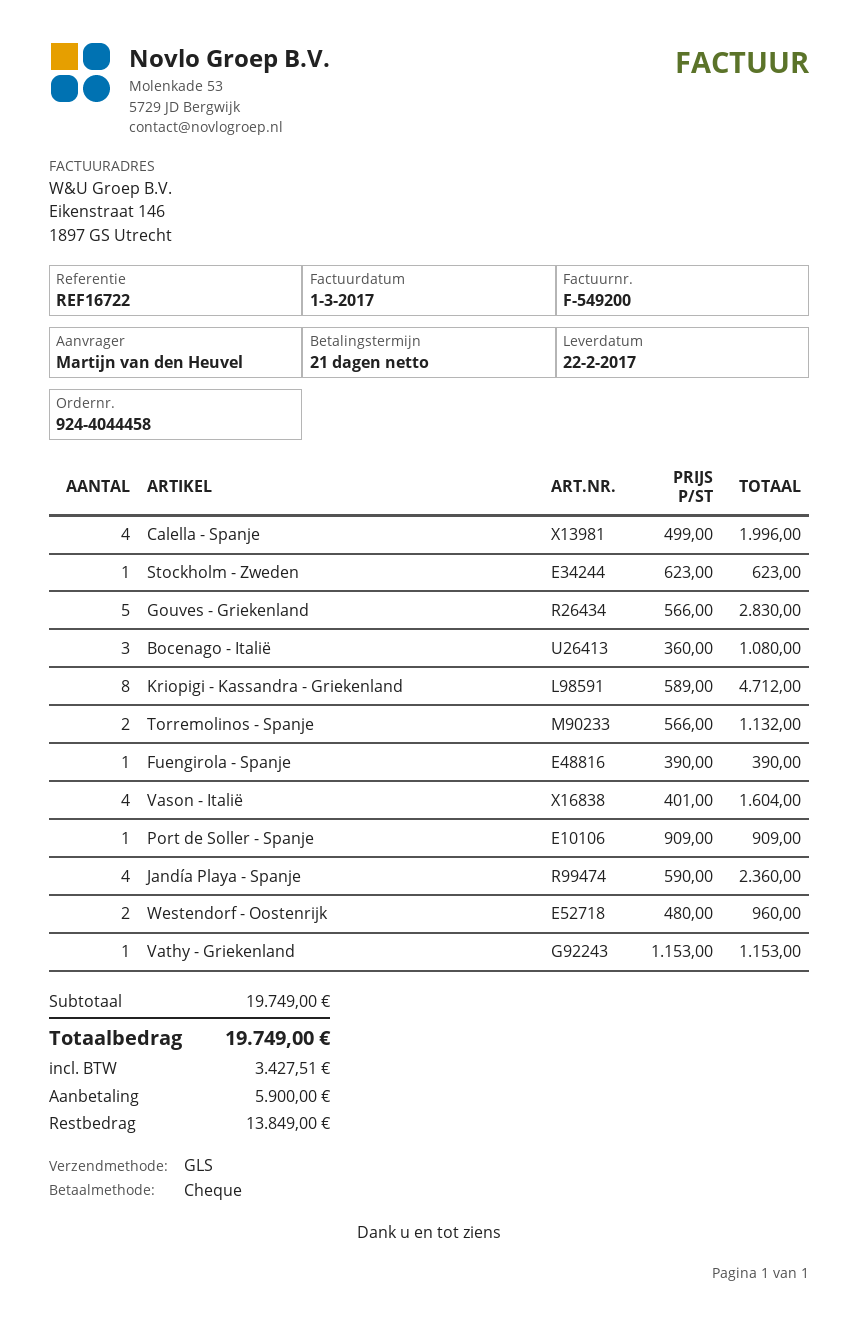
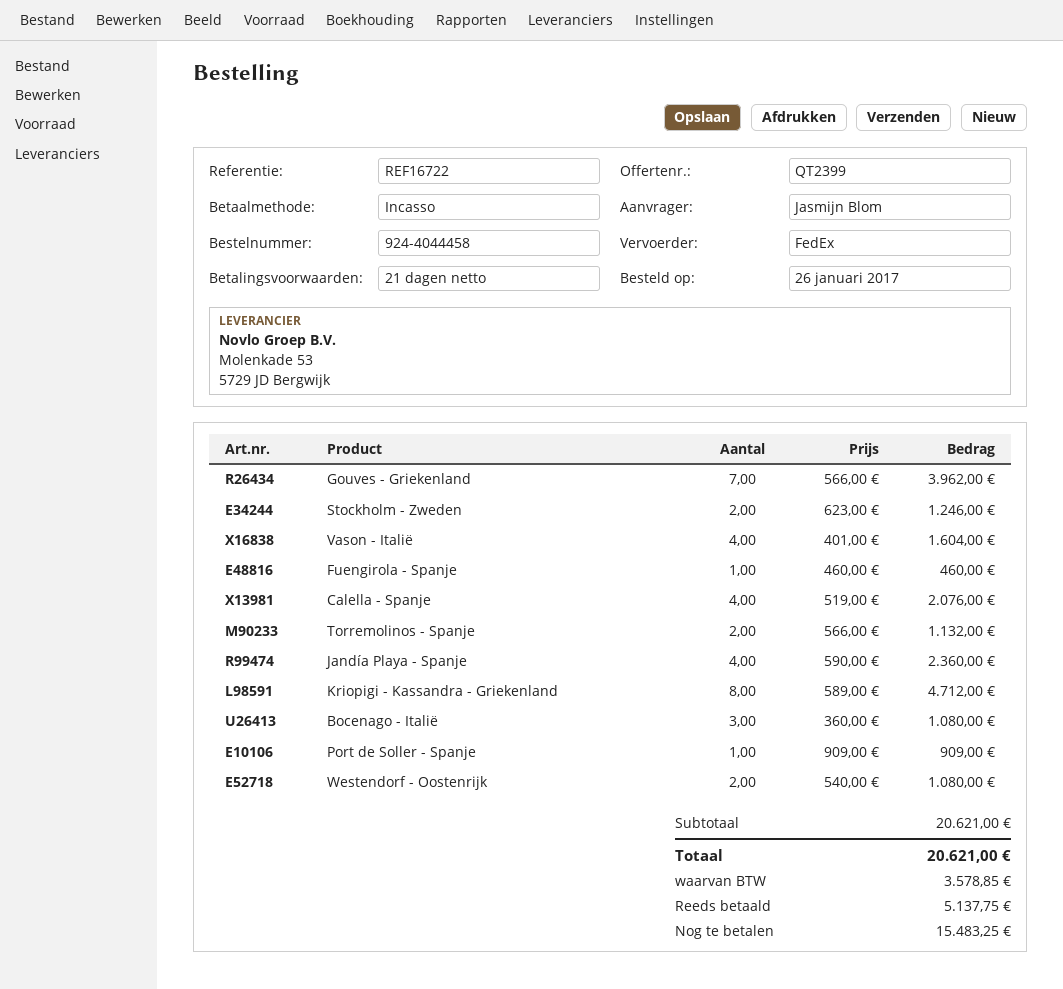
ordered by: Martijn van den Heuvel -> Jasmijn Blom
payment method: cheque -> direct debit
shipping method: GLS -> FedEx
Calella - Spanje: 4 x 499.00 = 1996.00 -> 4 x 519.00 = 2076.00
Stockholm - Zweden: 1 x 623.00 = 623.00 -> 2 x 623.00 = 1246.00
Gouves - Griekenland: 5 x 566.00 = 2830.00 -> 7 x 566.00 = 3962.00
Fuengirola - Spanje: 1 x 390.00 = 390.00 -> 1 x 460.00 = 460.00
Westendorf - Oostenrijk: 2 x 480.00 = 960.00 -> 2 x 540.00 = 1080.00
Vathy - Griekenland: 1 x 1153.00 = 1153.00 -> none
subtotal: 19749.00 -> 20621.00
tax: 3427.51 -> 3578.85
total: 19749.00 -> 20621.00
deposit: 5900.00 -> 5137.75
balance: 13849.00 -> 15483.25

